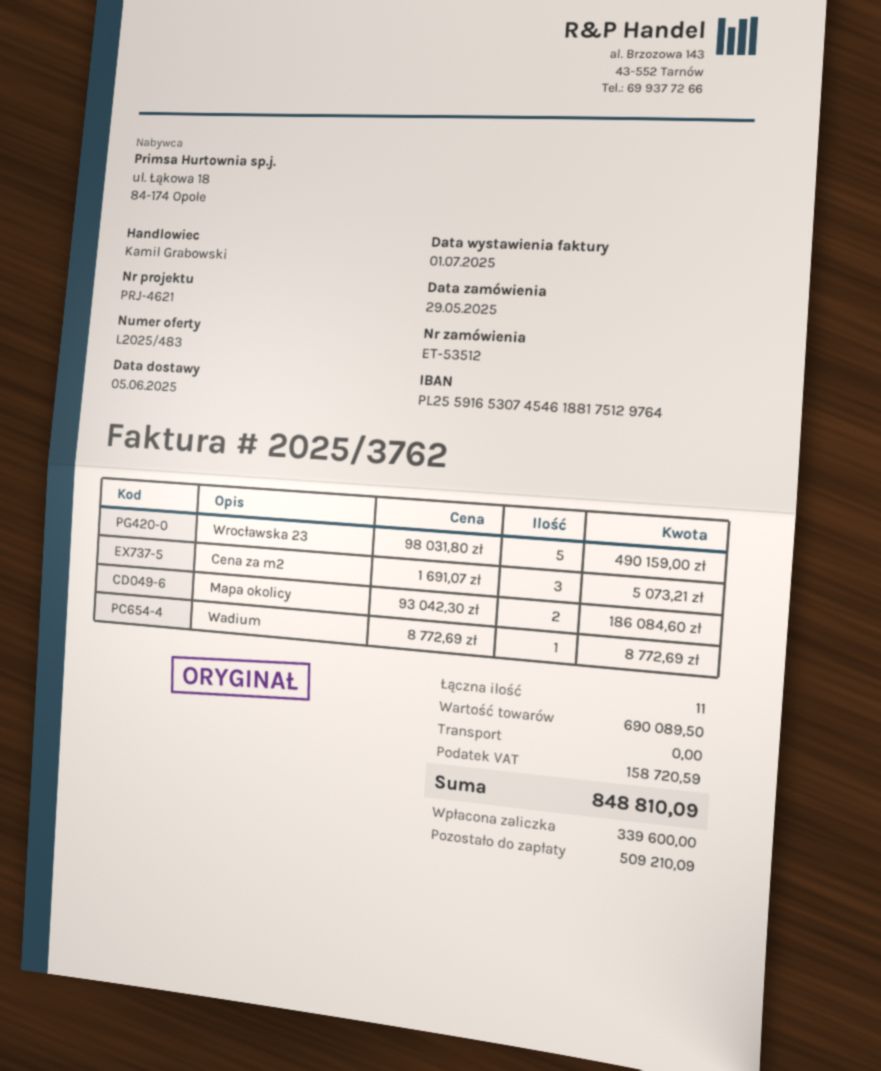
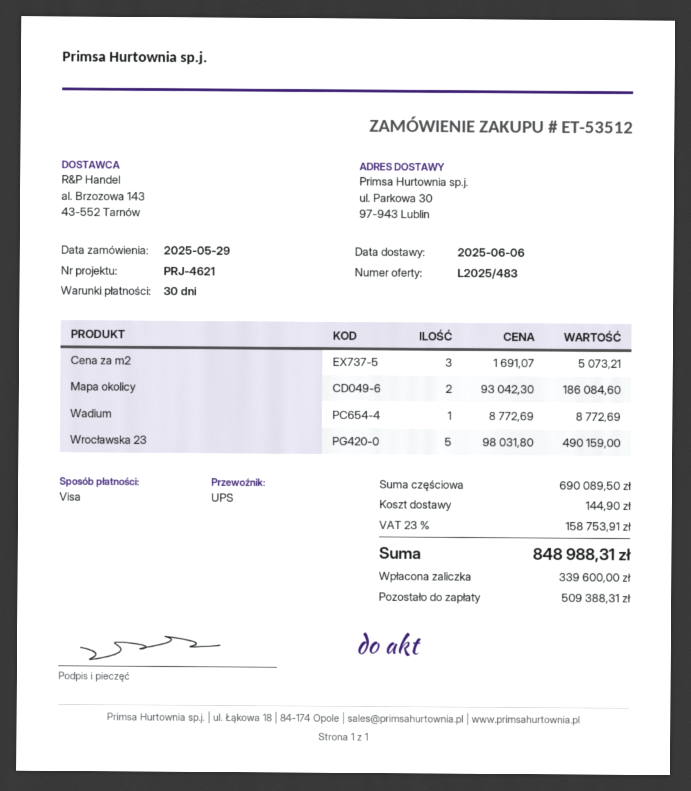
delivery date: 2025-06-05 -> 2025-06-06
shipping: 0.00 -> 144.90
tax: 158720.59 -> 158753.91
total: 848810.09 -> 848988.31
balance: 509210.09 -> 509388.31

